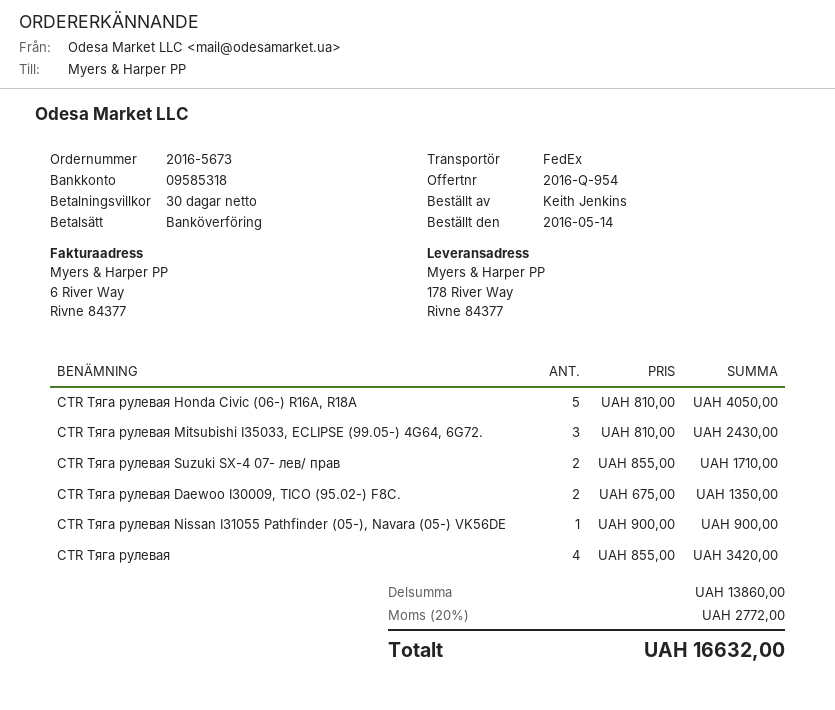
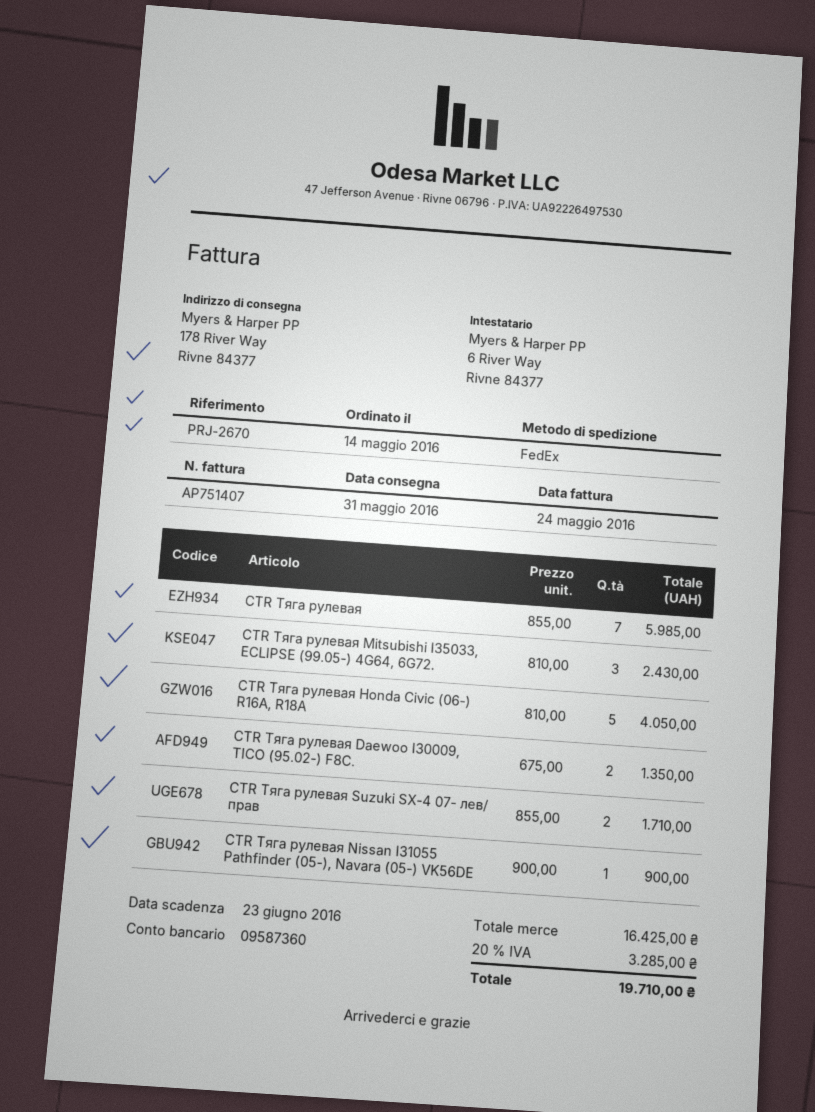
bank account: 09585318 -> 09587360
CTR Тяга рулевая: 4 x 855.00 = 3420.00 -> 7 x 855.00 = 5985.00
subtotal: 13860.00 -> 16425.00
tax: 20% = 2772.00 -> 20% = 3285.00
total: 16632.00 -> 19710.00

